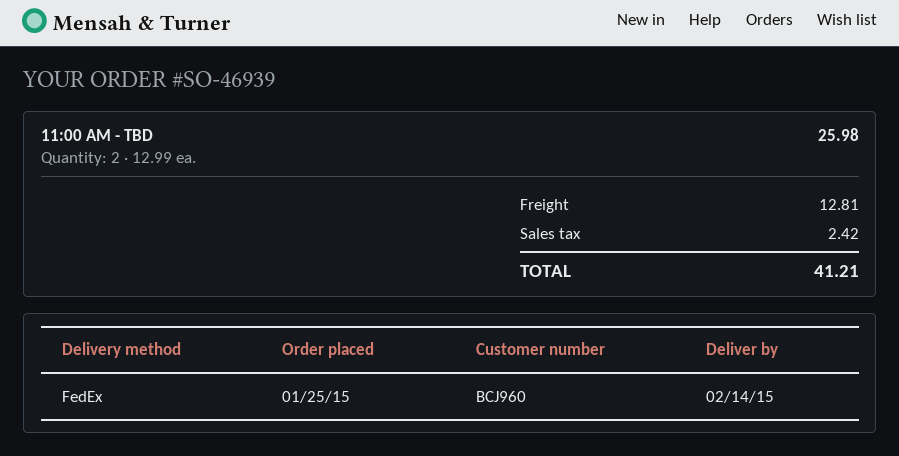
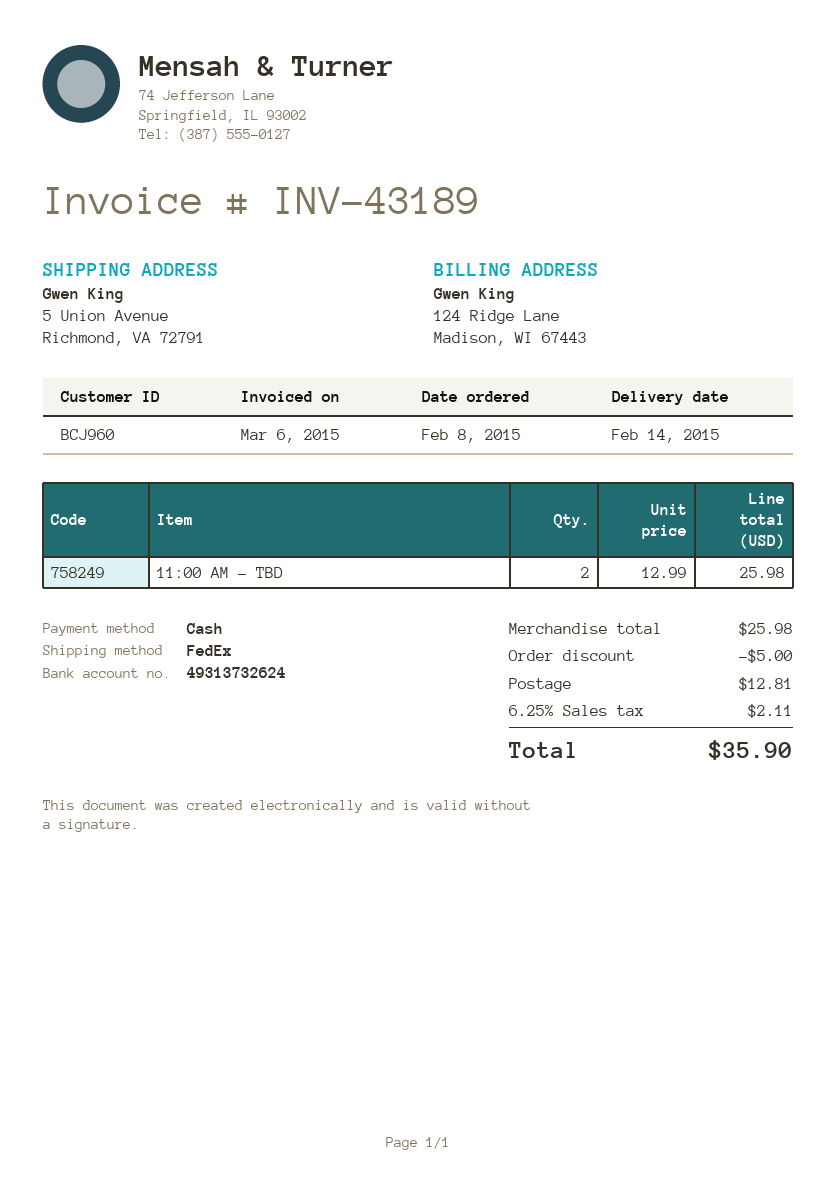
order date: 2015-01-25 -> 2015-02-08
discount: none -> 5.00
tax: 2.42 -> 2.11
total: 41.21 -> 35.90

